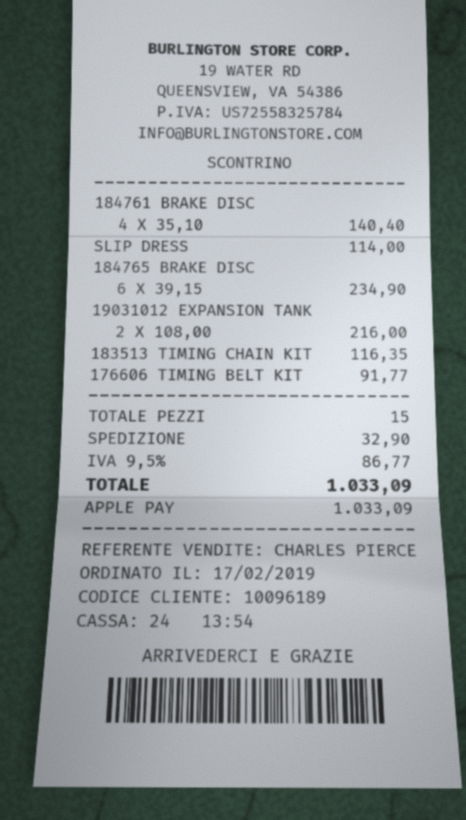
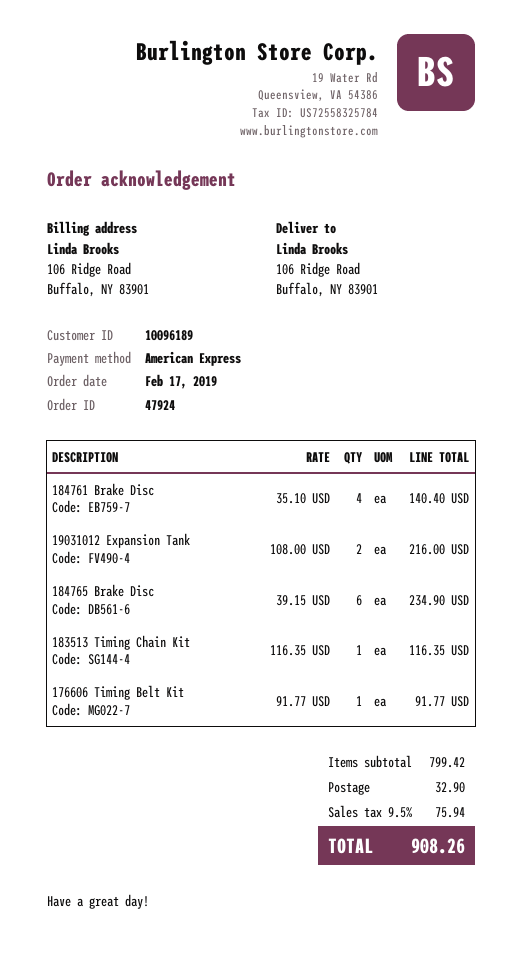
payment method: Apple Pay -> American Express
SLIP DRESS: 1 x 114.00 = 114.00 -> none
tax: 9.5% = 86.77 -> 9.5% = 75.94
total: 1033.09 -> 908.26

